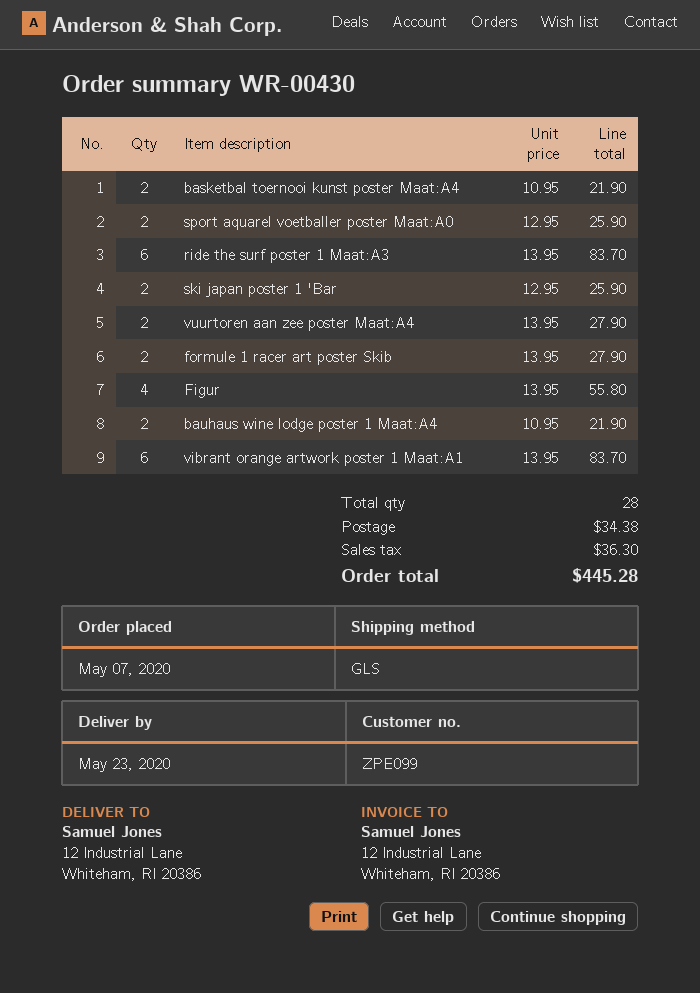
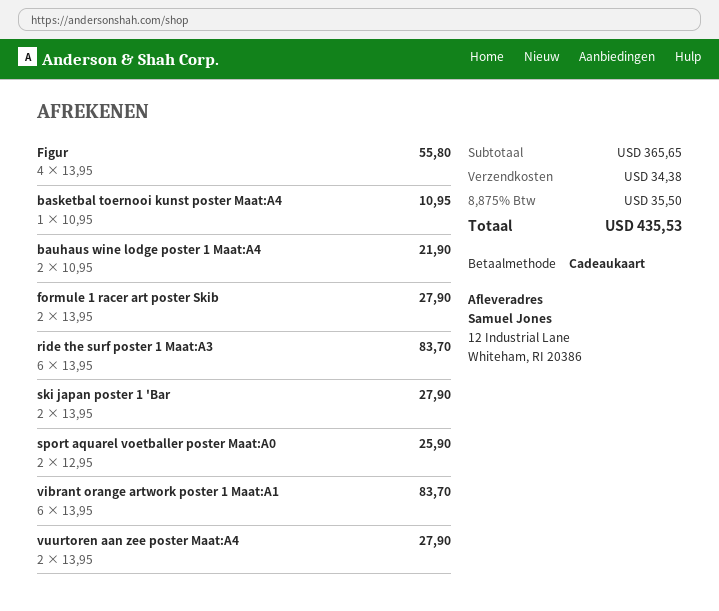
basketbal toernooi kunst poster Maat:A4: 2 x 10.95 = 21.90 -> 1 x 10.95 = 10.95
ski japan poster 1 'Bar: 2 x 12.95 = 25.90 -> 2 x 13.95 = 27.90
tax: 36.30 -> 35.50
total: 445.28 -> 435.53

